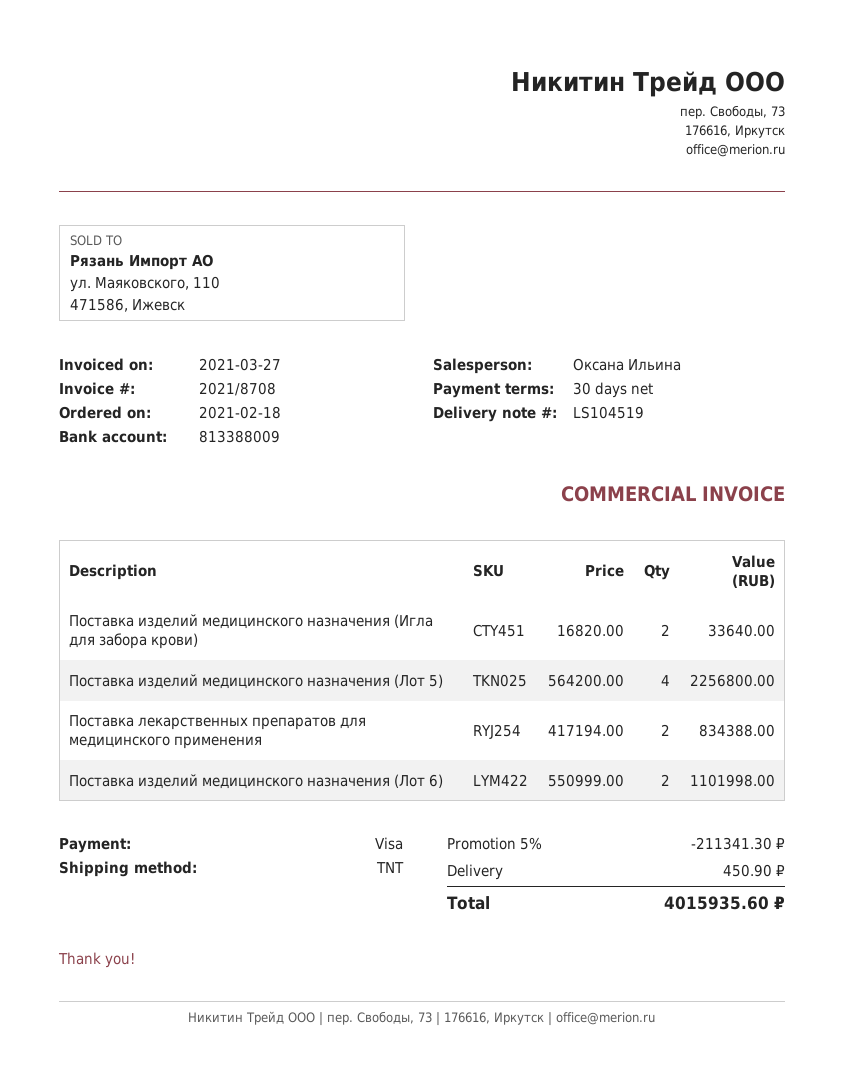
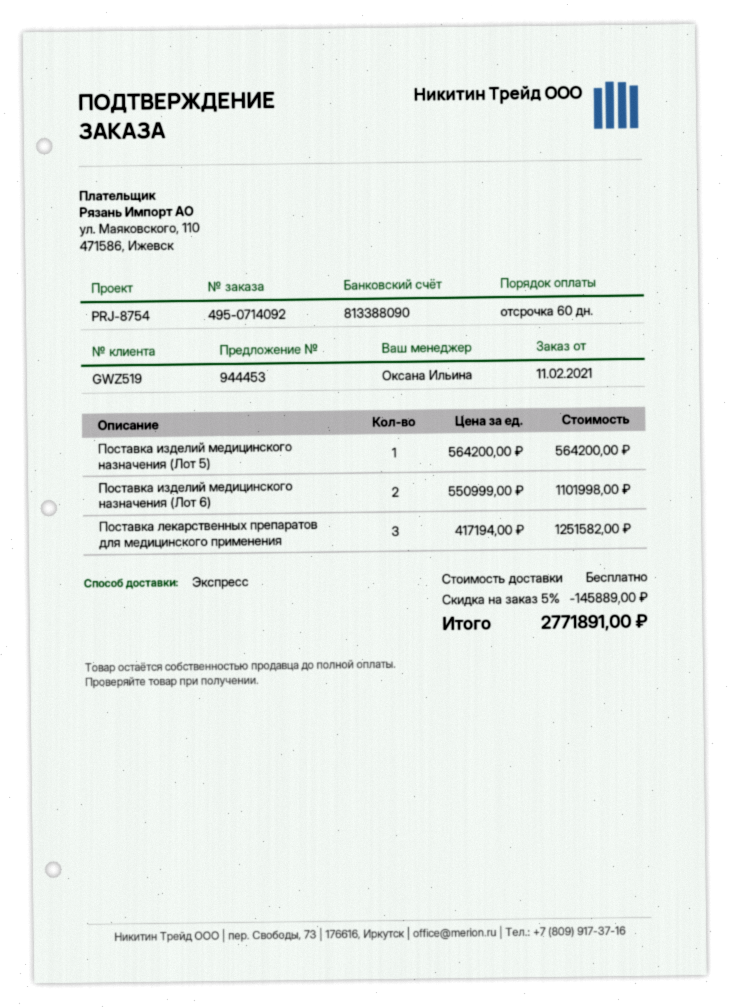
order date: 2021-02-18 -> 2021-02-11
payment terms: 30 days -> 60 days
bank account: 813388009 -> 813388090
shipping method: TNT -> express
Поставка изделий медицинского назначения (Игла для забора крови): 2 x 16820.00 = 33640.00 -> none
Поставка изделий медицинского назначения (Лот 5): 4 x 564200.00 = 2256800.00 -> 1 x 564200.00 = 564200.00
Поставка лекарственных препаратов для медицинского применения: 2 x 417194.00 = 834388.00 -> 3 x 417194.00 = 1251582.00
discount: 5% = 211341.30 -> 5% = 145889.00
shipping: 450.90 -> 0.00
total: 4015935.60 -> 2771891.00

